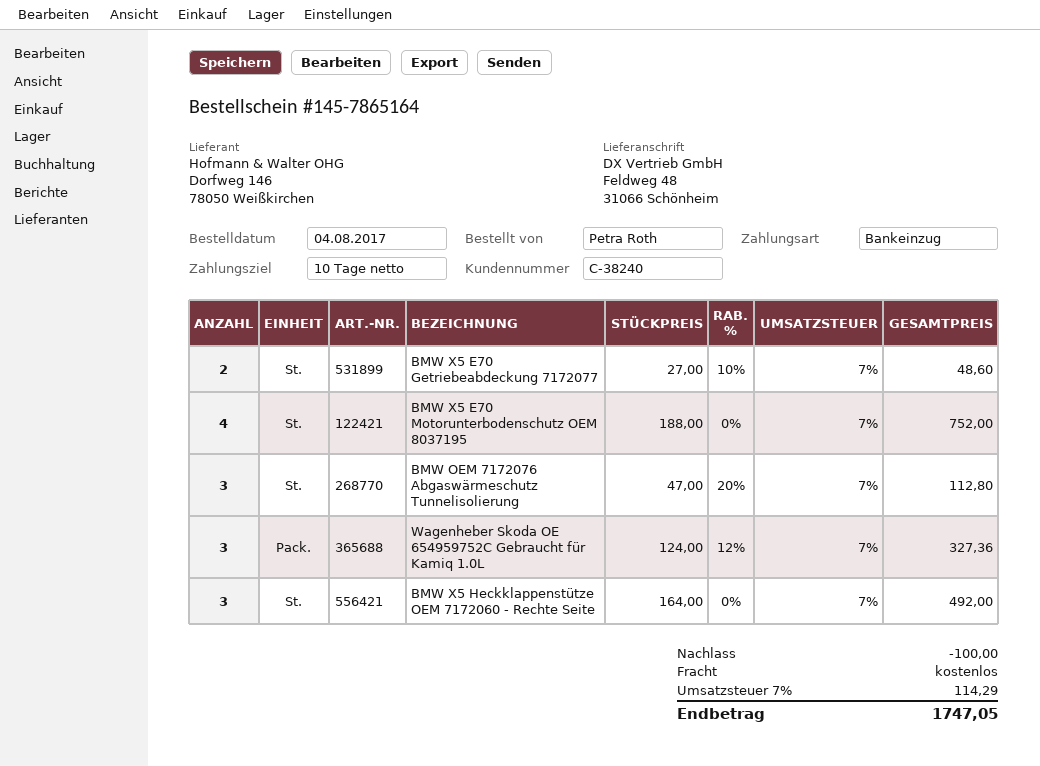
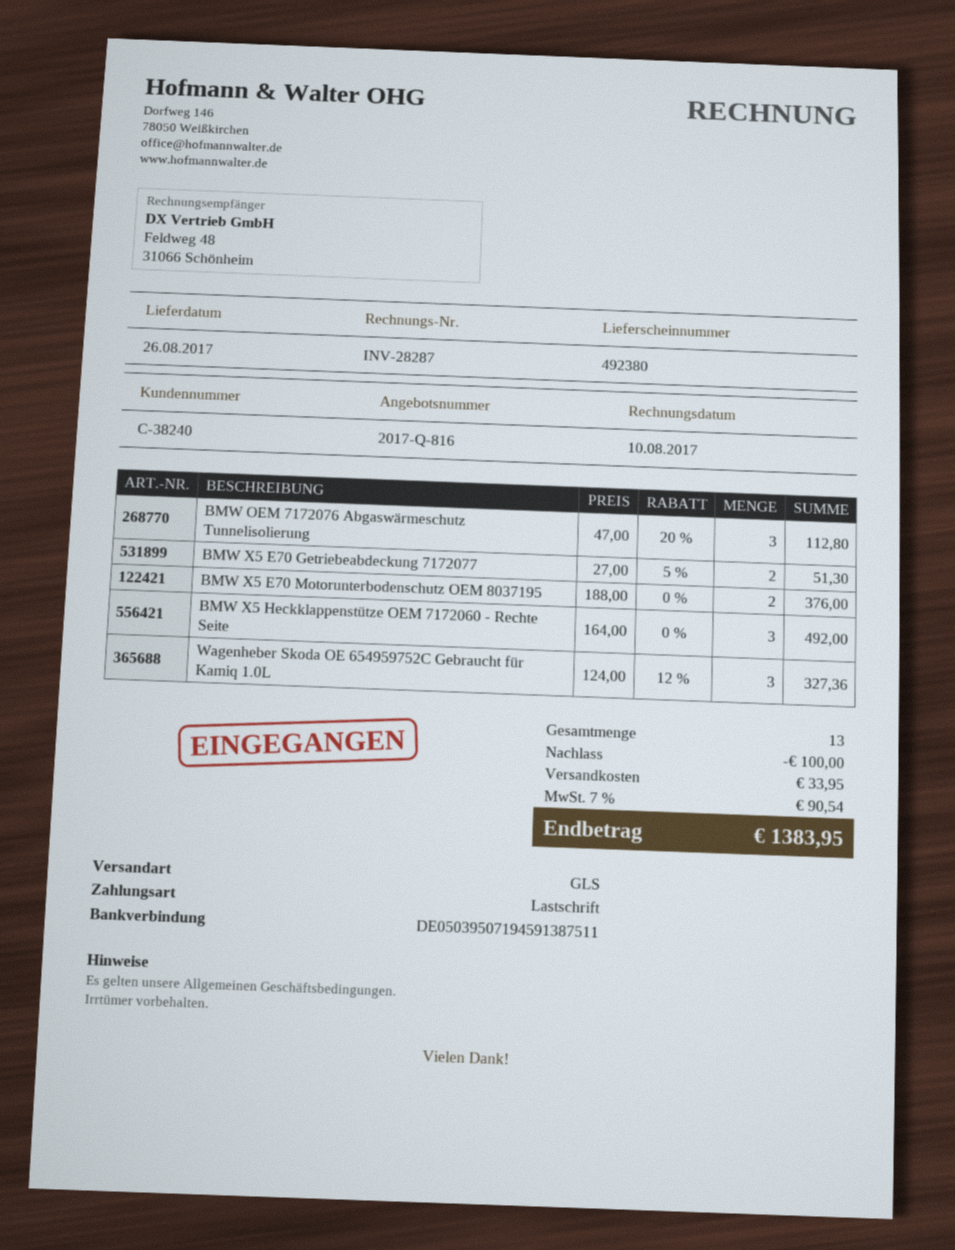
BMW X5 E70 Getriebeabdeckung 7172077: 2 x 27.00 - 10% = 48.60 -> 2 x 27.00 - 5% = 51.30
BMW X5 E70 Motorunterbodenschutz OEM 8037195: 4 x 188.00 = 752.00 -> 2 x 188.00 = 376.00
shipping: 0.00 -> 33.95
tax: 7% = 114.29 -> 7% = 90.54
total: 1747.05 -> 1383.95

